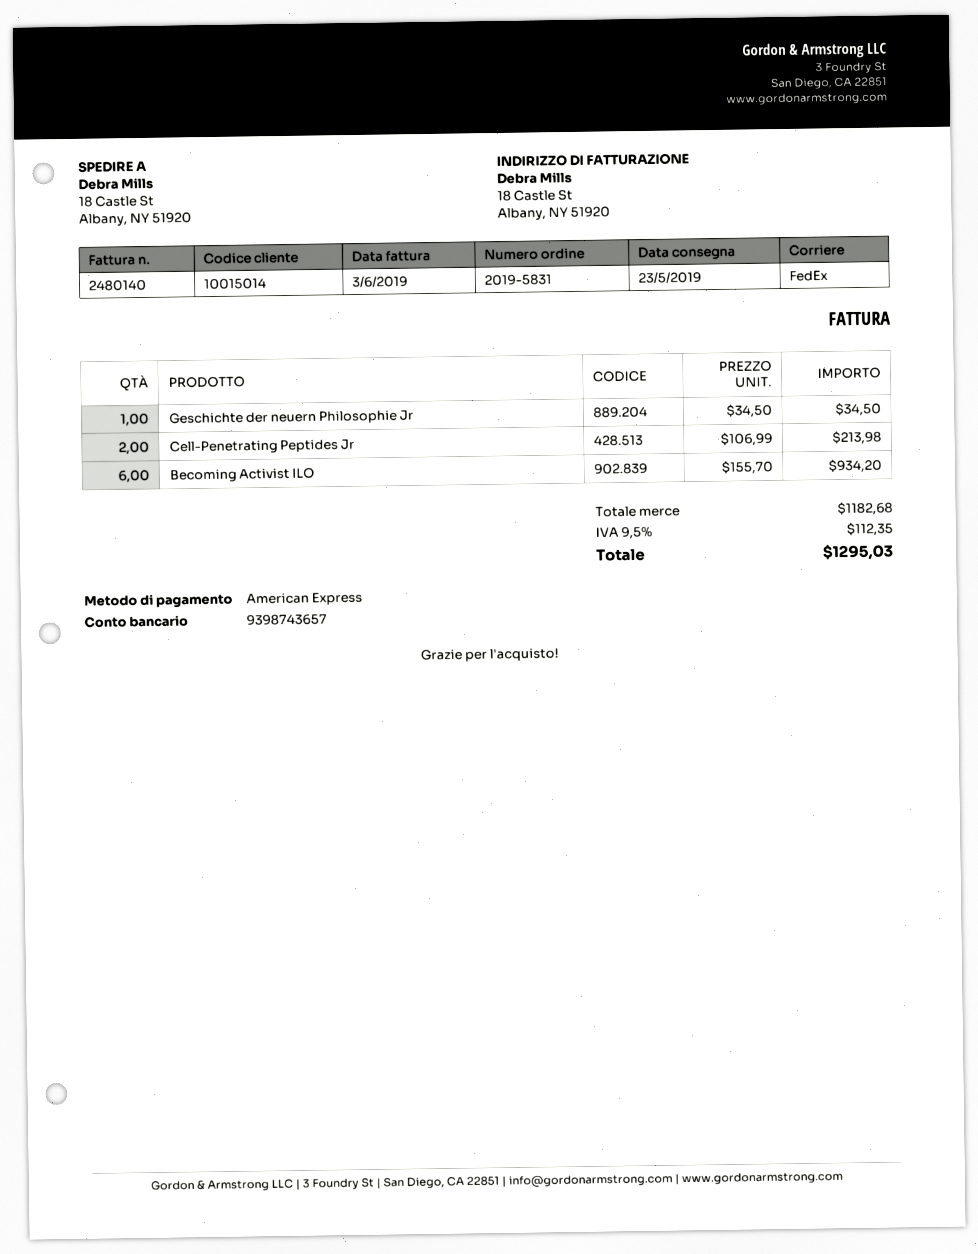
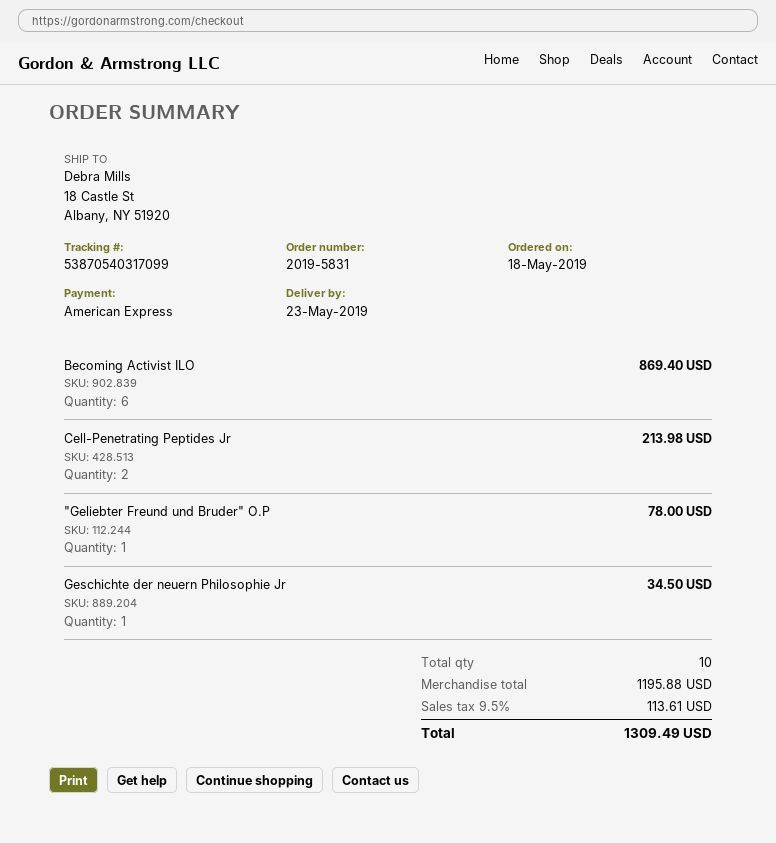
Becoming Activist ILO: 6 for 934.20 -> 6 for 869.40
"Geliebter Freund und Bruder" O.P: none -> 1 for 78.00
subtotal: 1182.68 -> 1195.88
tax: 9.5% = 112.35 -> 9.5% = 113.61
total: 1295.03 -> 1309.49

